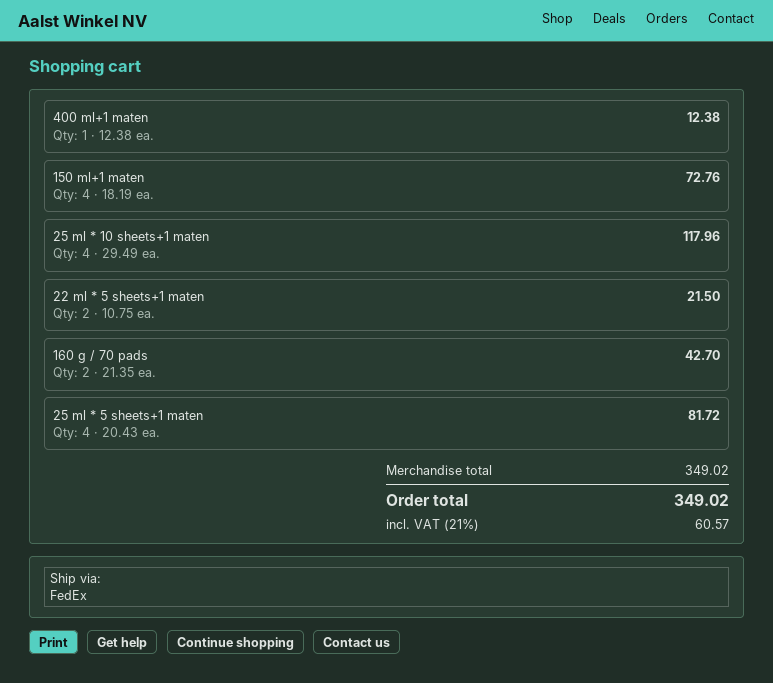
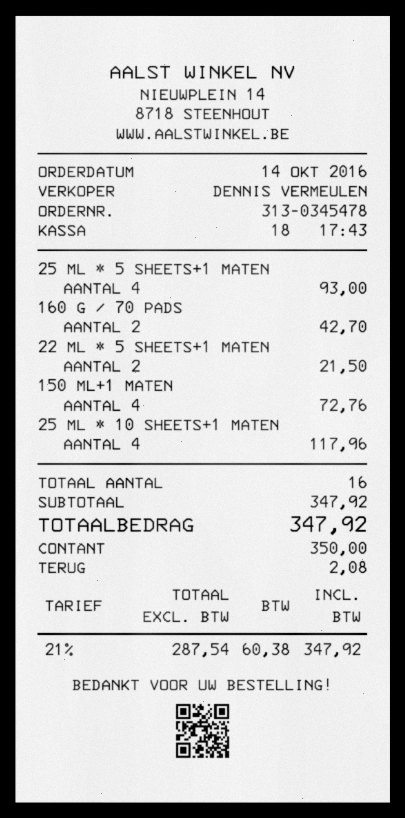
400 ml+1 maten: 1 for 12.38 -> none
25 ml * 5 sheets+1 maten: 4 for 81.72 -> 4 for 93.00
subtotal: 349.02 -> 347.92
tax: 21% = 60.57 -> 21% = 60.38
total: 349.02 -> 347.92

